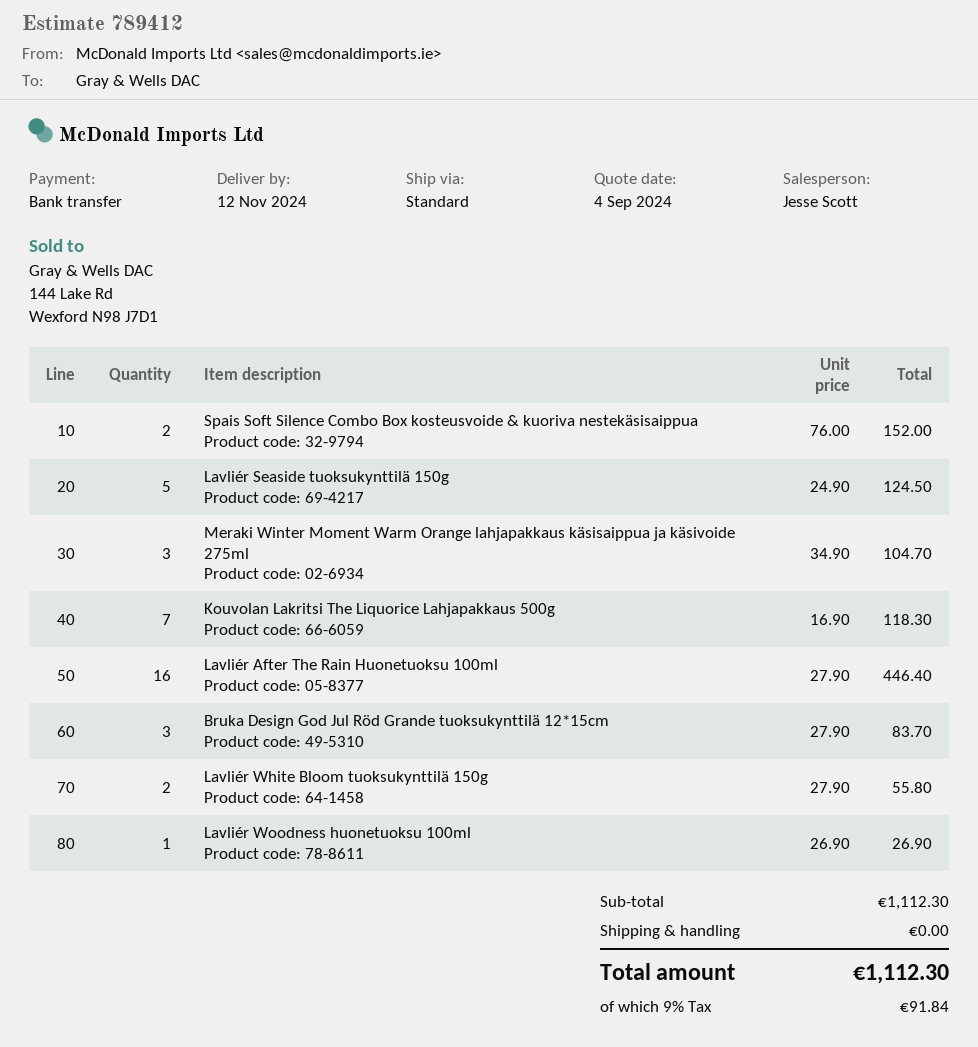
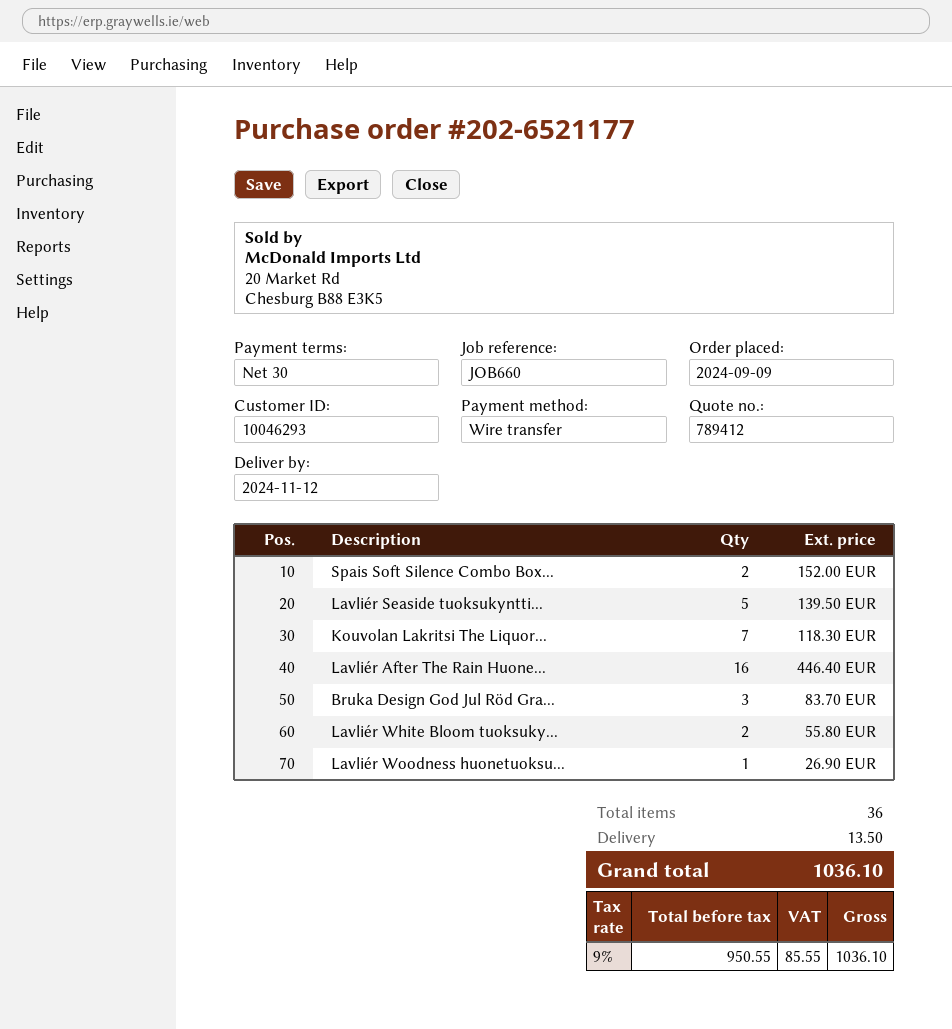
Lavliér Seaside tuoksukynttilä 150g: 5 for 124.50 -> 5 for 139.50
Meraki Winter Moment Warm Orange lahjapakkaus käsisaippua ja käsivoide 275ml: 3 for 104.70 -> none
shipping: 0.00 -> 13.50
tax: 9% = 91.84 -> 9% = 85.55
total: 1112.30 -> 1036.10

